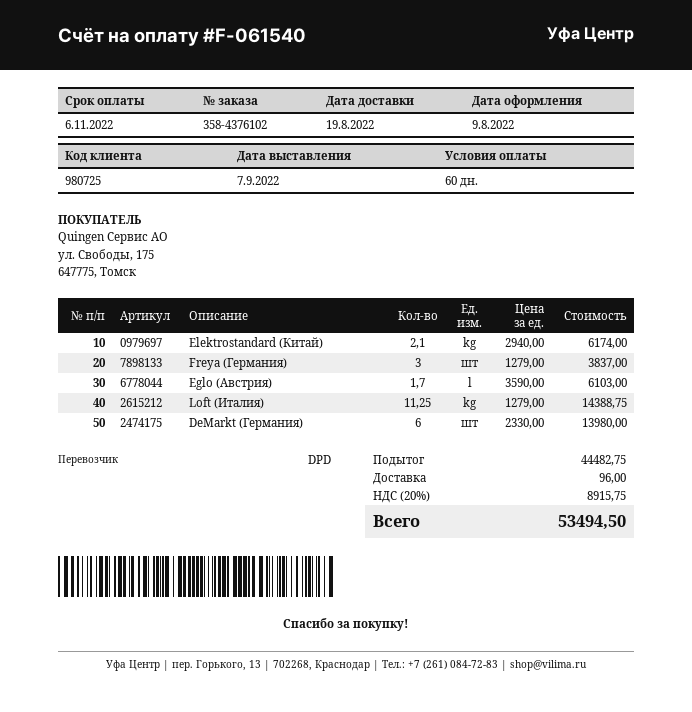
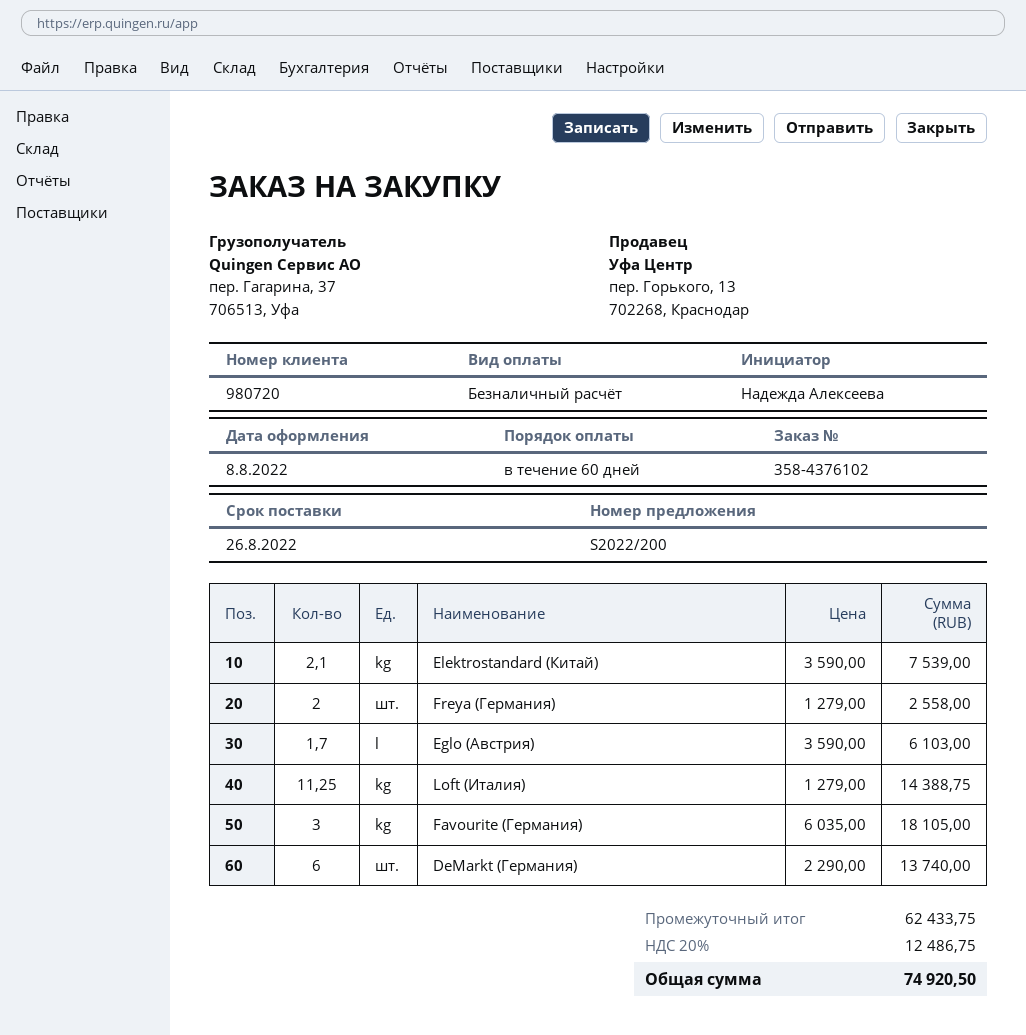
order date: 2022-08-09 -> 2022-08-08
delivery date: 2022-08-19 -> 2022-08-26
customer number: 980725 -> 980720
Elektrostandard (Китай): 2.1 x 2940.00 = 6174.00 -> 2.1 x 3590.00 = 7539.00
Freya (Германия): 3 x 1279.00 = 3837.00 -> 2 x 1279.00 = 2558.00
DeMarkt (Германия): 6 x 2330.00 = 13980.00 -> 6 x 2290.00 = 13740.00
Favourite (Германия): none -> 3 x 6035.00 = 18105.00
subtotal: 44482.75 -> 62433.75
shipping: 96.00 -> none
tax: 20% = 8915.75 -> 20% = 12486.75
total: 53494.50 -> 74920.50

